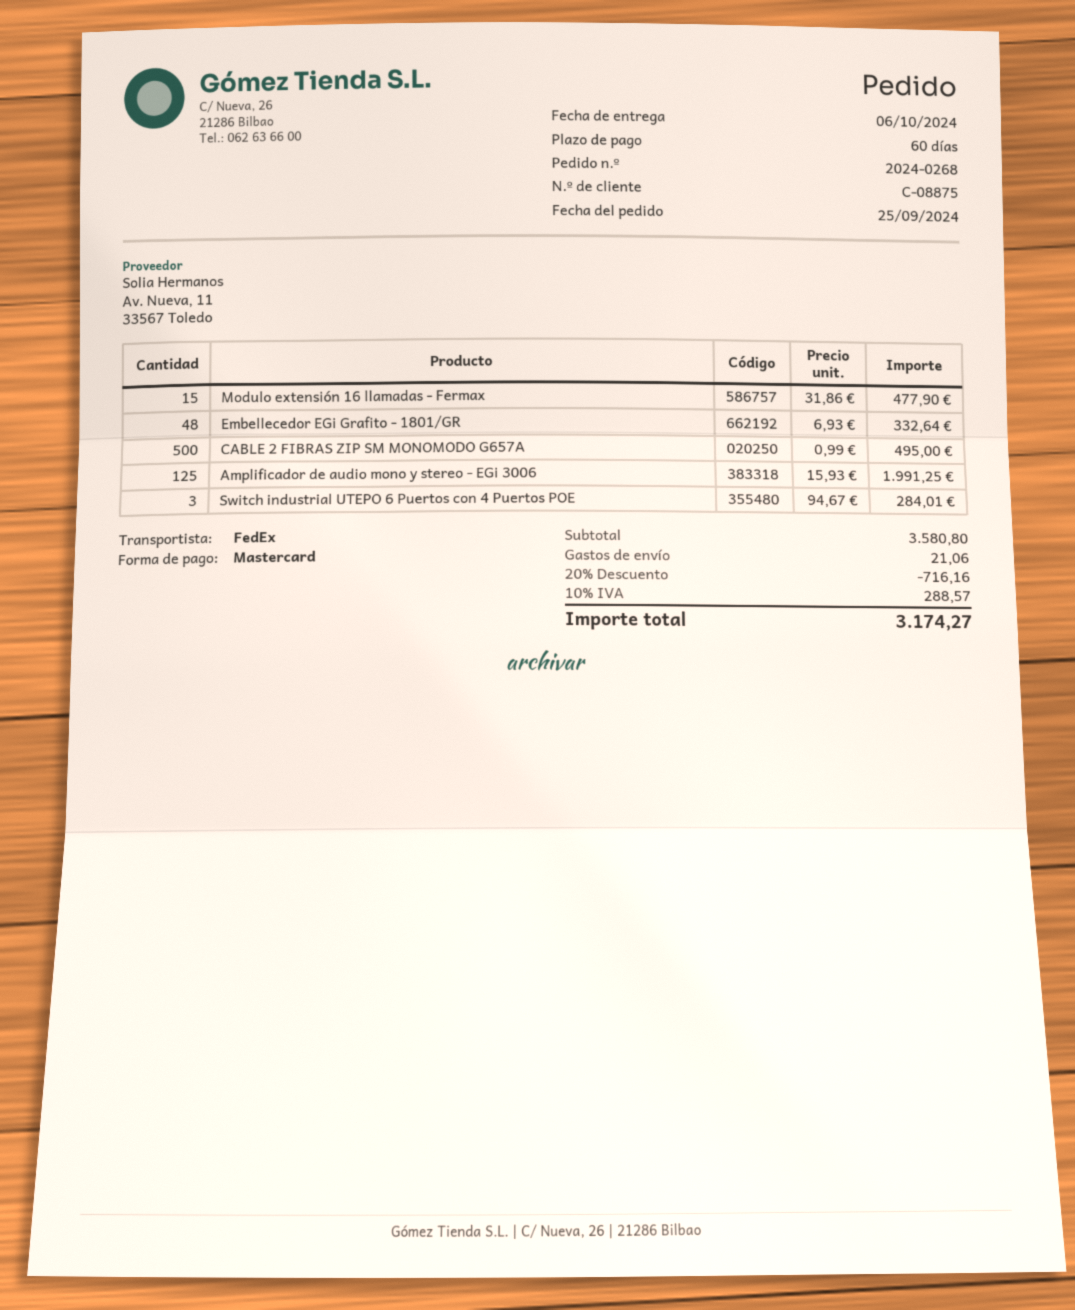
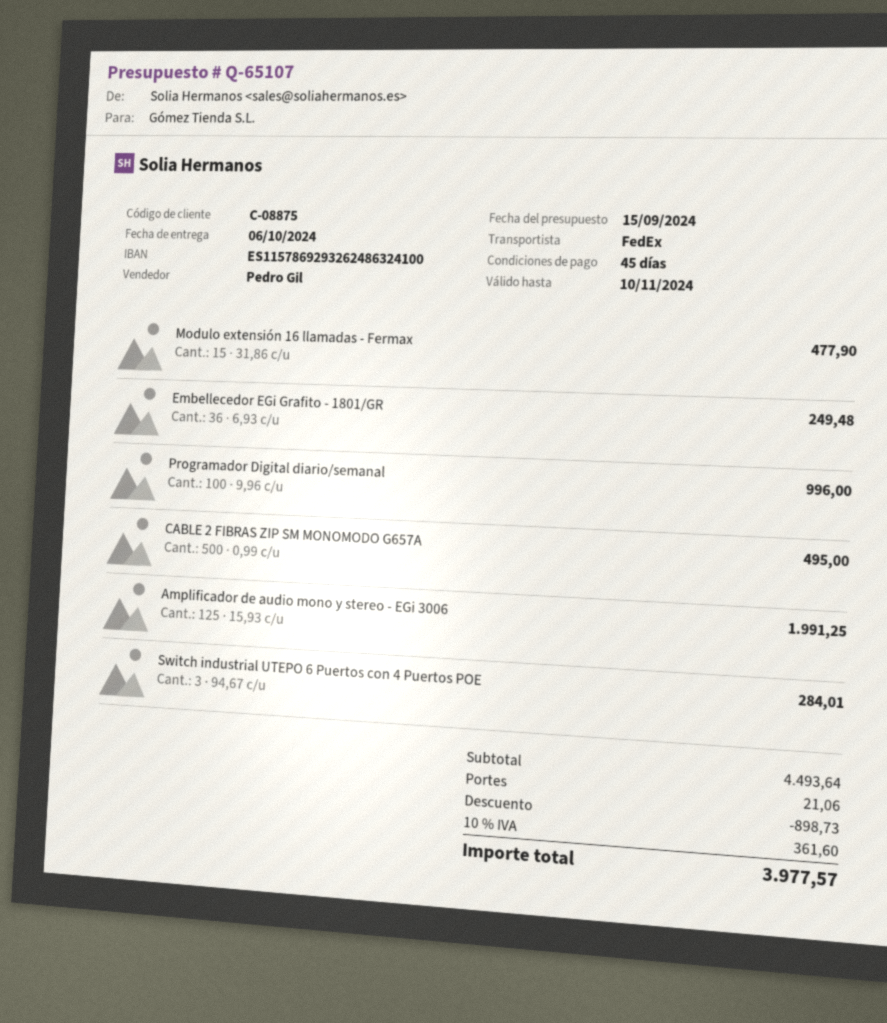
payment terms: 60 days -> 45 days
Embellecedor EGi Grafito - 1801/GR: 48 x 6.93 = 332.64 -> 36 x 6.93 = 249.48
Programador Digital diario/semanal: none -> 100 x 9.96 = 996.00
subtotal: 3580.80 -> 4493.64
discount: 716.16 -> 898.73
tax: 10% = 288.57 -> 10% = 361.60
total: 3174.27 -> 3977.57

